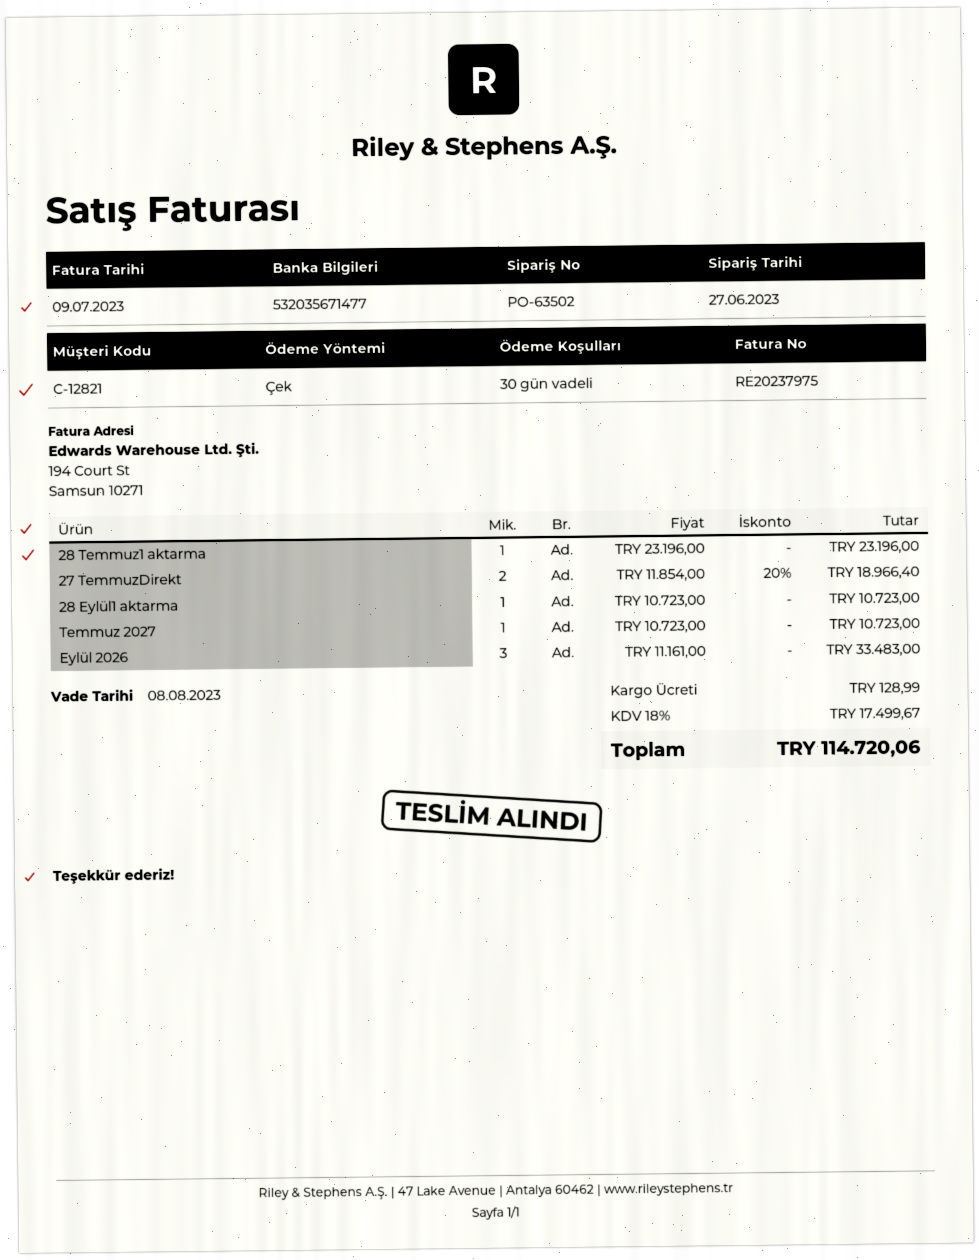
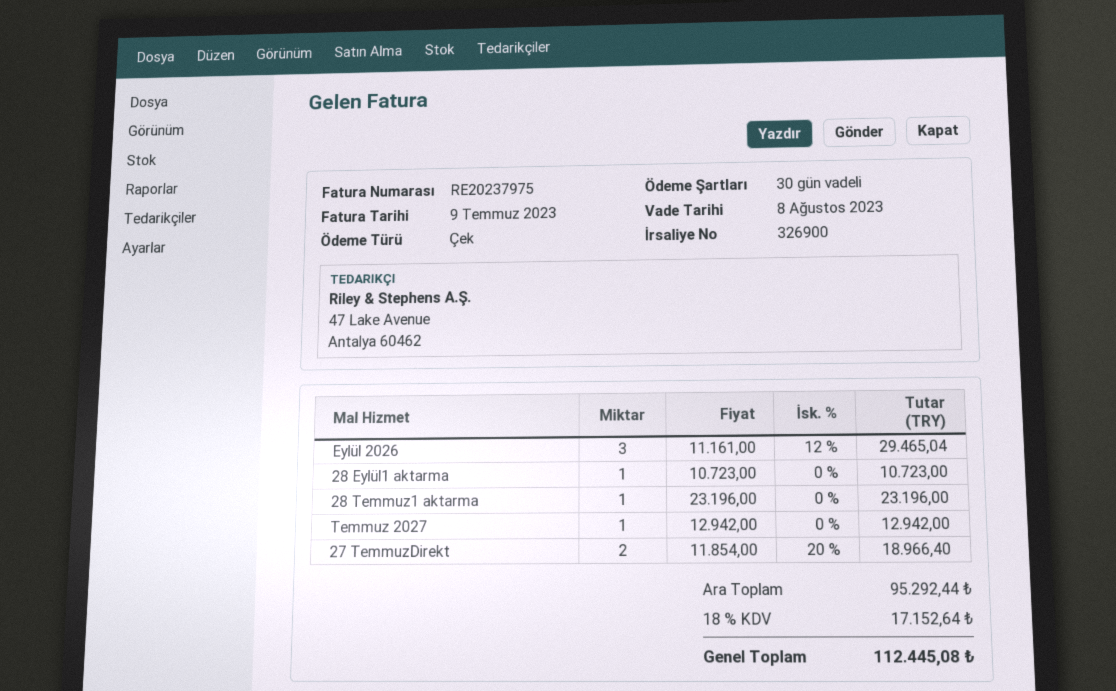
Temmuz 2027: 1 x 10723.00 = 10723.00 -> 1 x 12942.00 = 12942.00
Eylül 2026: 3 x 11161.00 = 33483.00 -> 3 x 11161.00 - 12% = 29465.04
shipping: 128.99 -> none
tax: 18% = 17499.67 -> 18% = 17152.64
total: 114720.06 -> 112445.08

